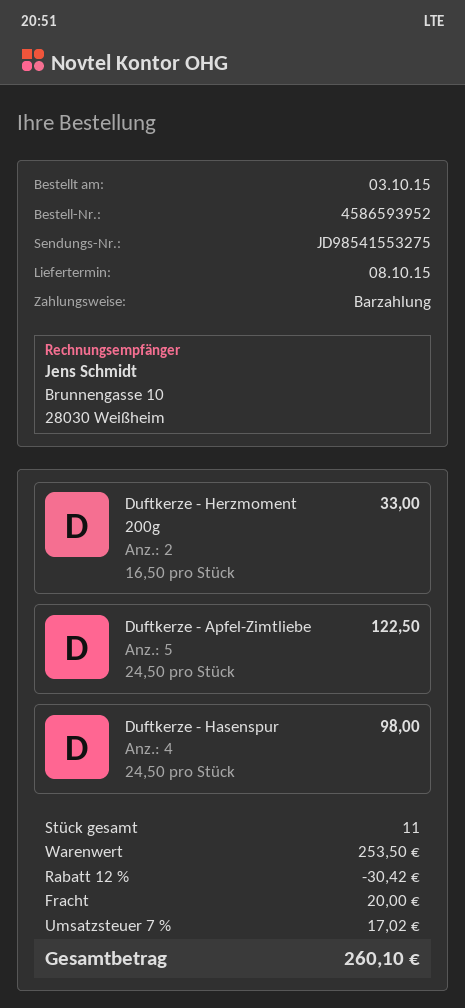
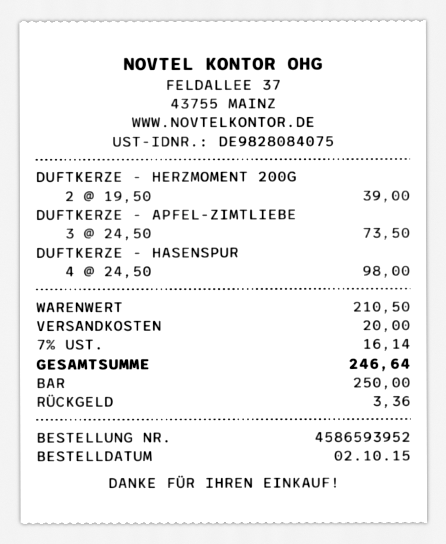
order date: 2015-10-03 -> 2015-10-02
Duftkerze - Herzmoment 200g: 2 x 16.50 = 33.00 -> 2 x 19.50 = 39.00
Duftkerze - Apfel-Zimtliebe: 5 x 24.50 = 122.50 -> 3 x 24.50 = 73.50
subtotal: 253.50 -> 210.50
discount: 12% = 30.42 -> none
tax: 7% = 17.02 -> 7% = 16.14
total: 260.10 -> 246.64

